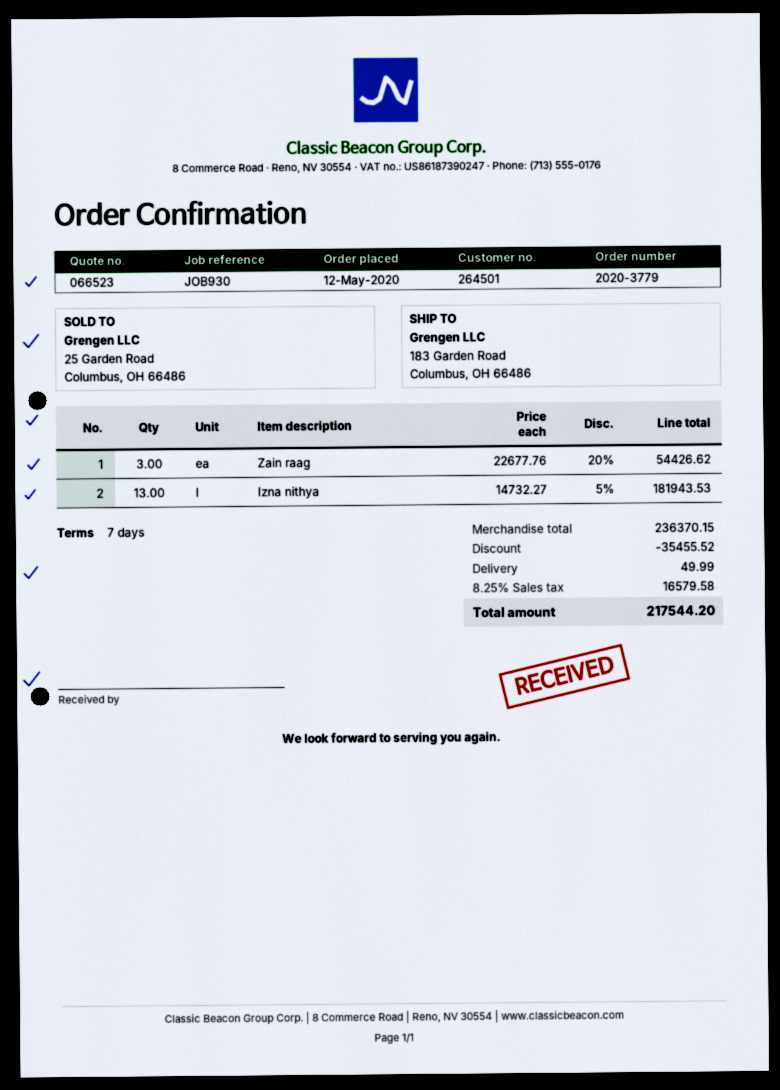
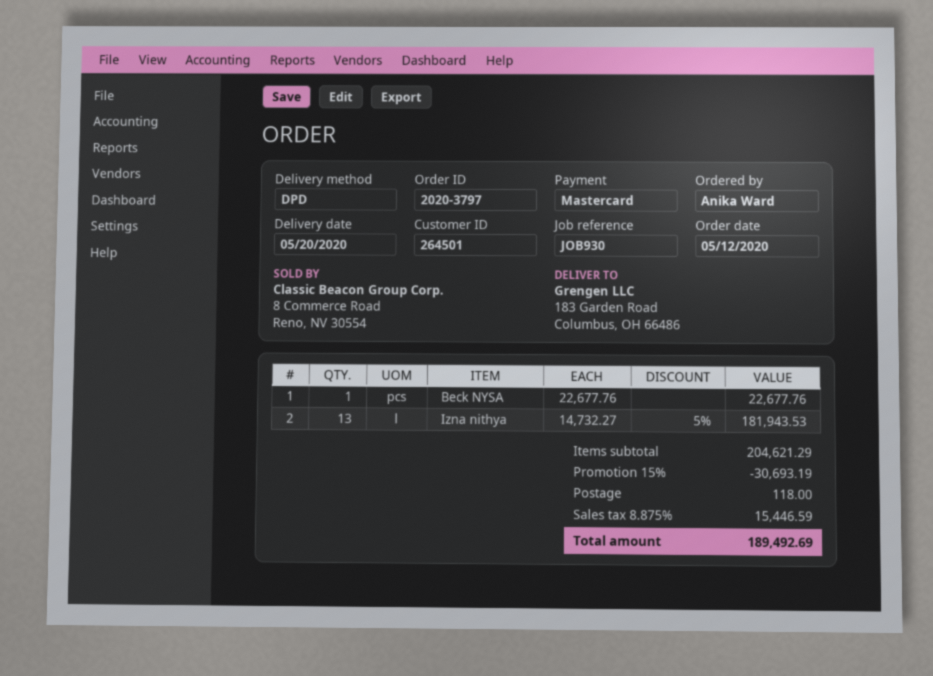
order number: 2020-3779 -> 2020-3797
Zain raag: 3 x 22677.76 - 20% = 54426.62 -> none
Beck NYSA: none -> 1 x 22677.76 = 22677.76
subtotal: 236370.15 -> 204621.29
discount: 35455.52 -> 30693.19
shipping: 49.99 -> 118.00
tax: 8.25% = 16579.58 -> 8.875% = 15446.59
total: 217544.20 -> 189492.69

